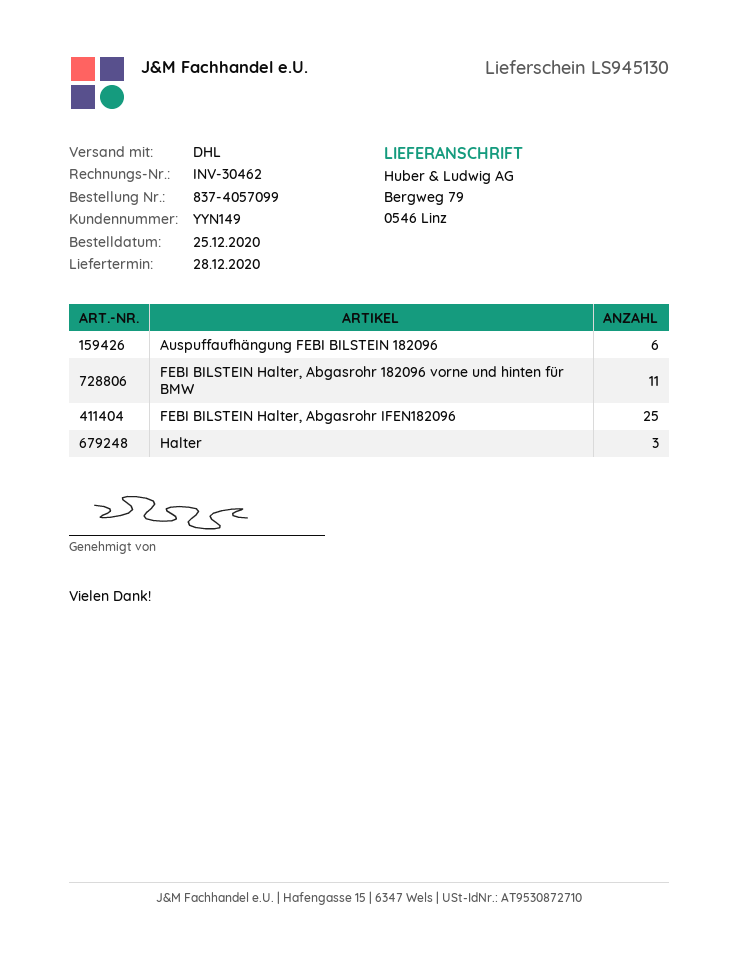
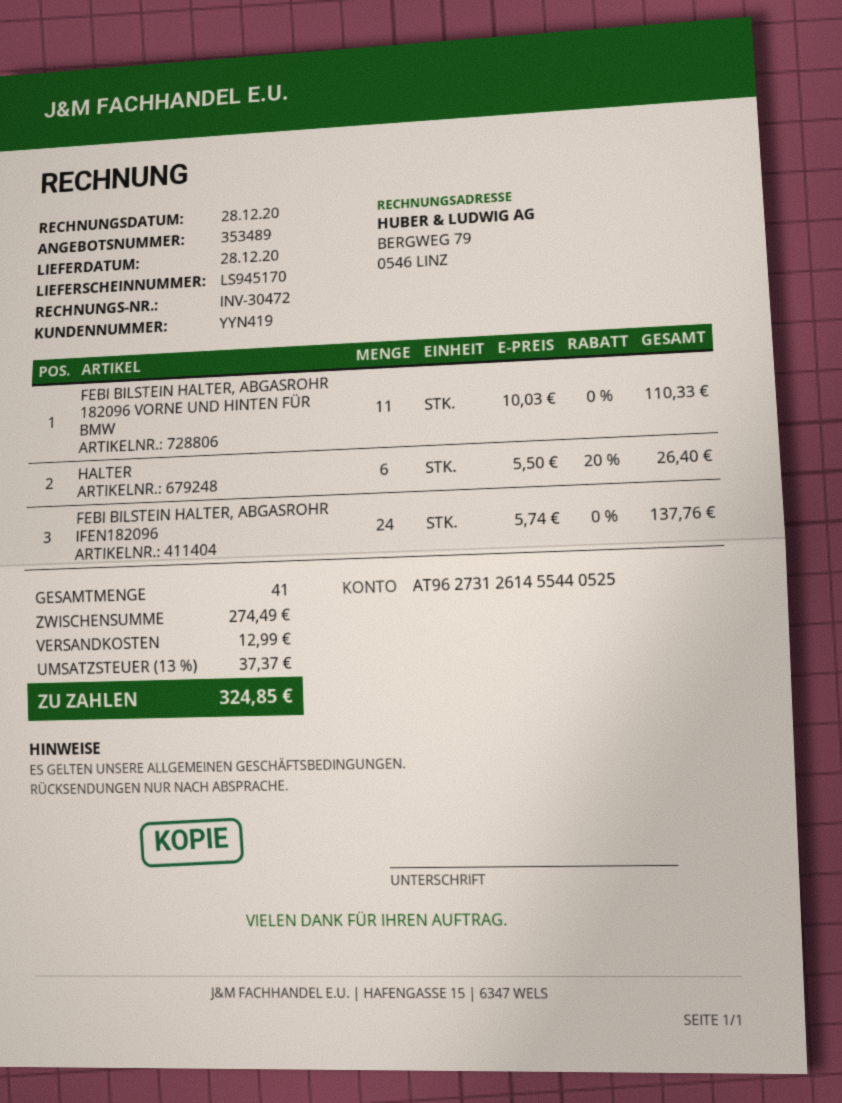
delivery note number: LS945130 -> LS945170
invoice number: INV-30462 -> INV-30472
customer number: YYN149 -> YYN419
Auspuffaufhängung FEBI BILSTEIN 182096: 6 -> none
FEBI BILSTEIN Halter, Abgasrohr IFEN182096: 25 -> 24
Halter: 3 -> 6

